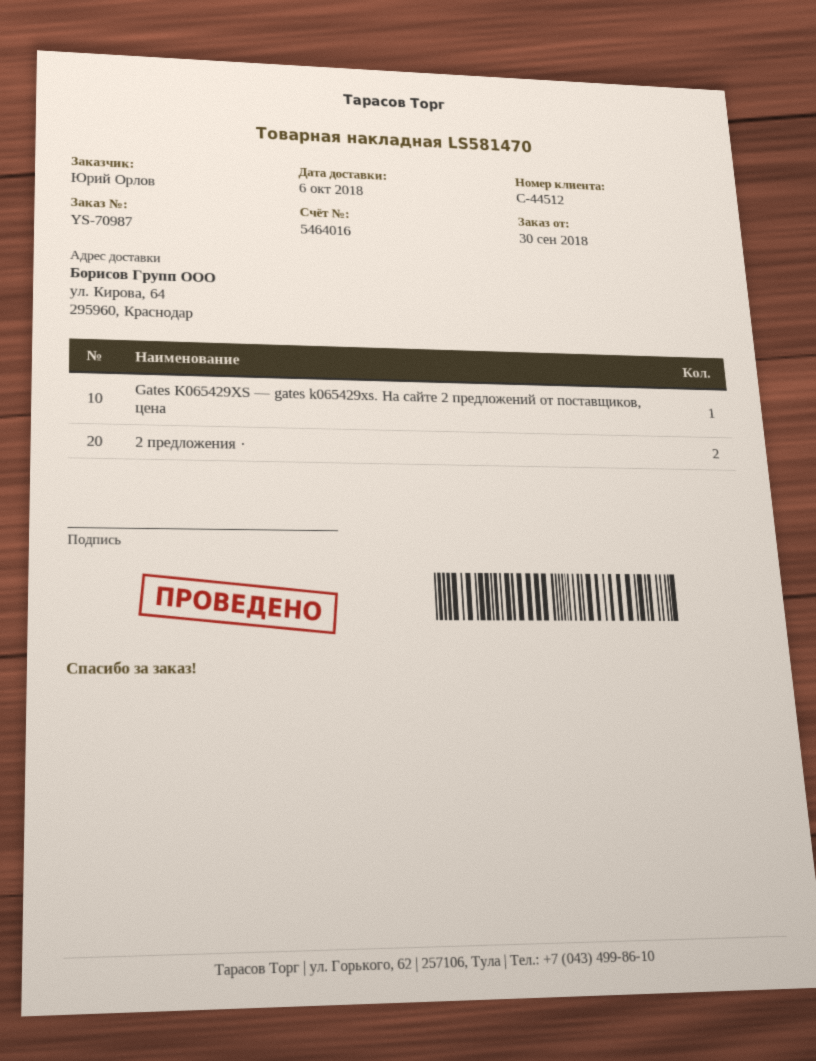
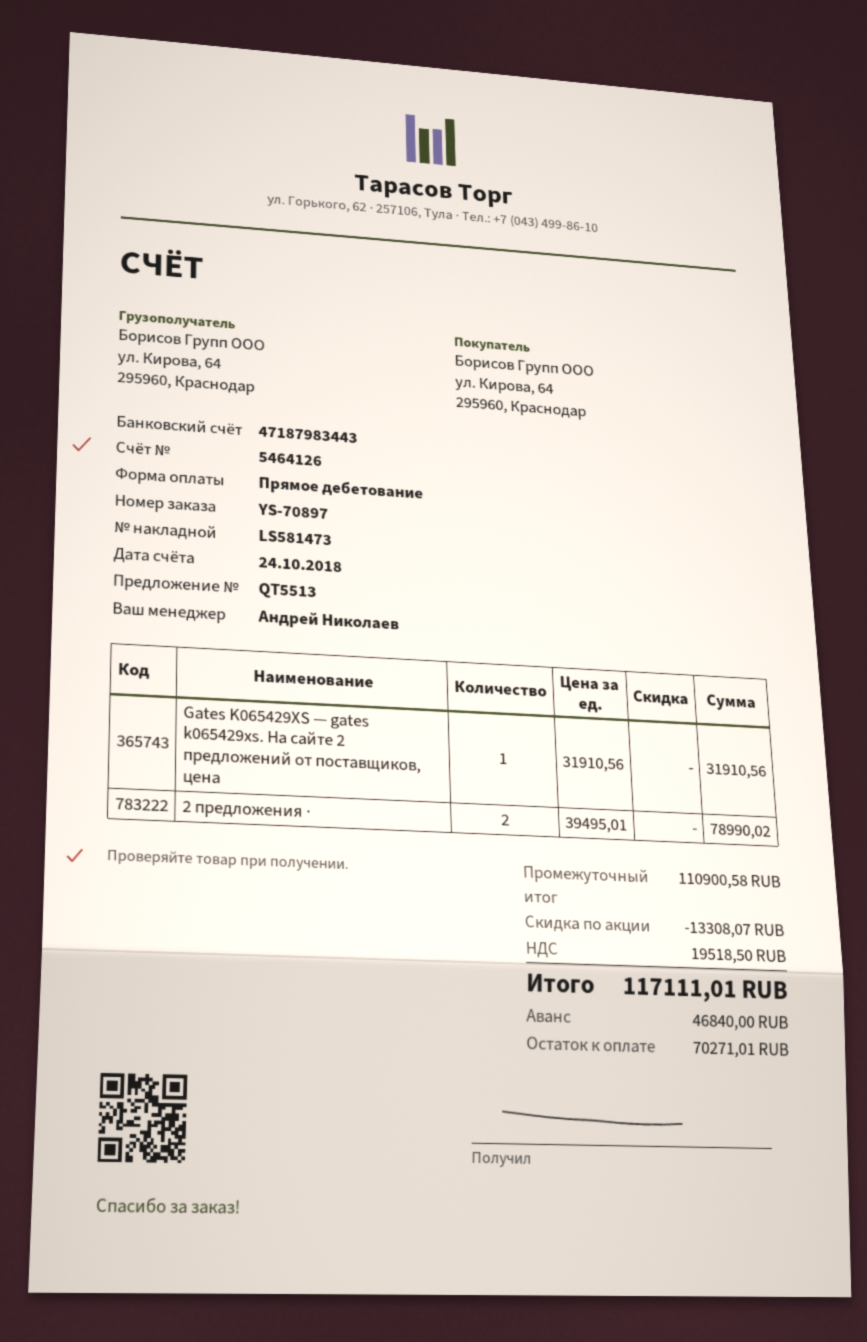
order number: YS-70987 -> YS-70897
delivery note number: LS581470 -> LS581473
invoice number: 5464016 -> 5464126

